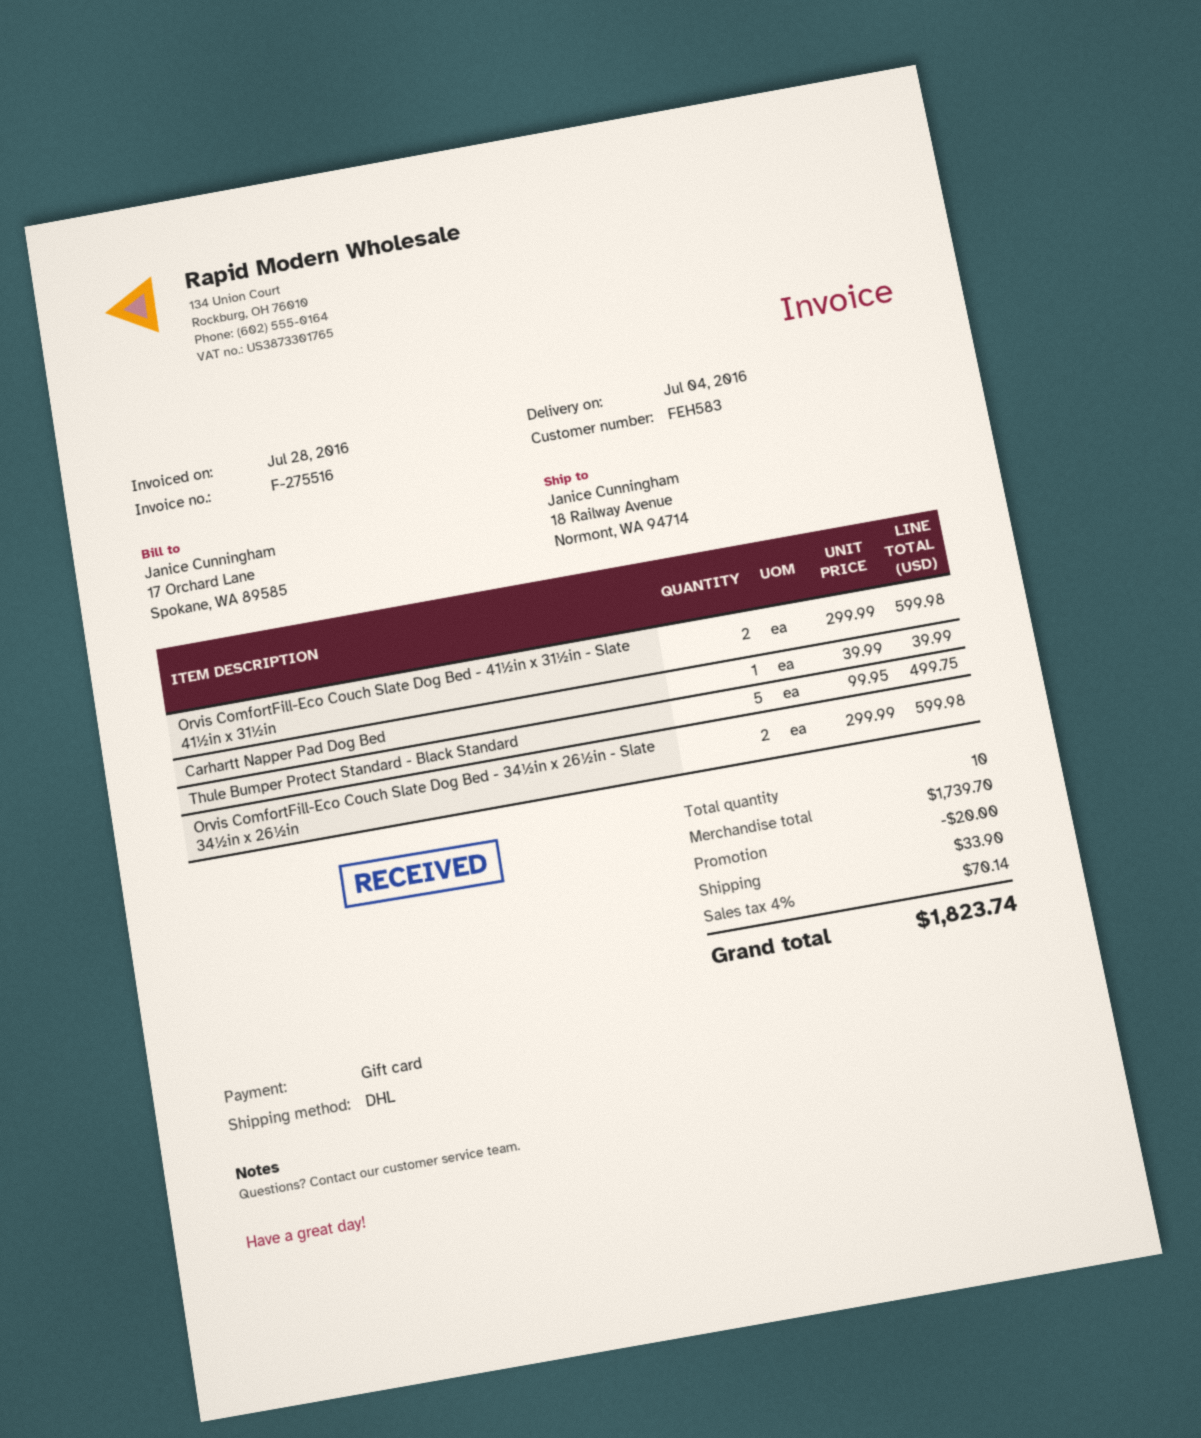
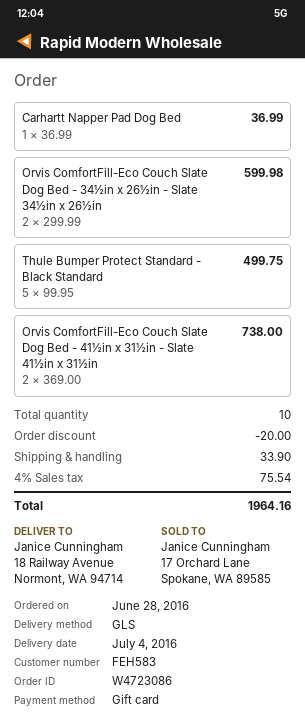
shipping method: DHL -> GLS
Orvis ComfortFill-Eco Couch Slate Dog Bed - 41½in x 31½in - Slate 41½in x 31½in: 2 x 299.99 = 599.98 -> 2 x 369.00 = 738.00
Carhartt Napper Pad Dog Bed: 1 x 39.99 = 39.99 -> 1 x 36.99 = 36.99
tax: 4% = 70.14 -> 4% = 75.54
total: 1823.74 -> 1964.16

